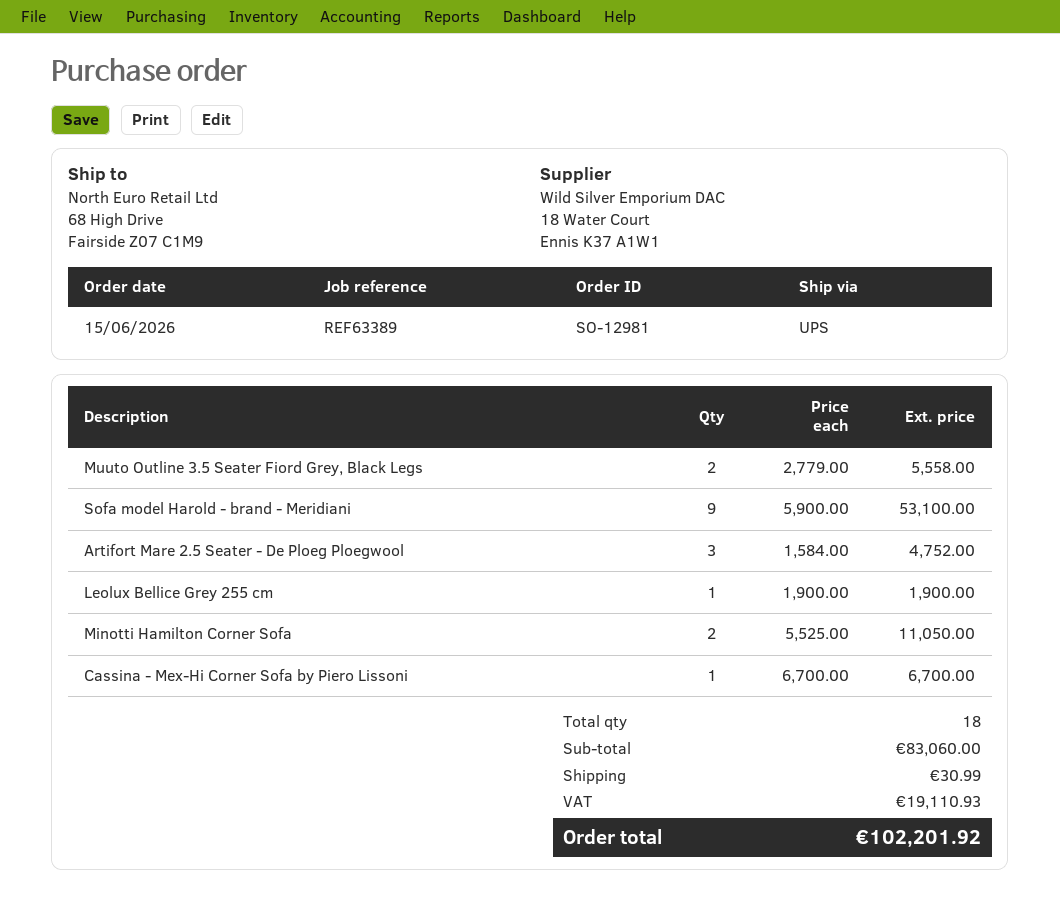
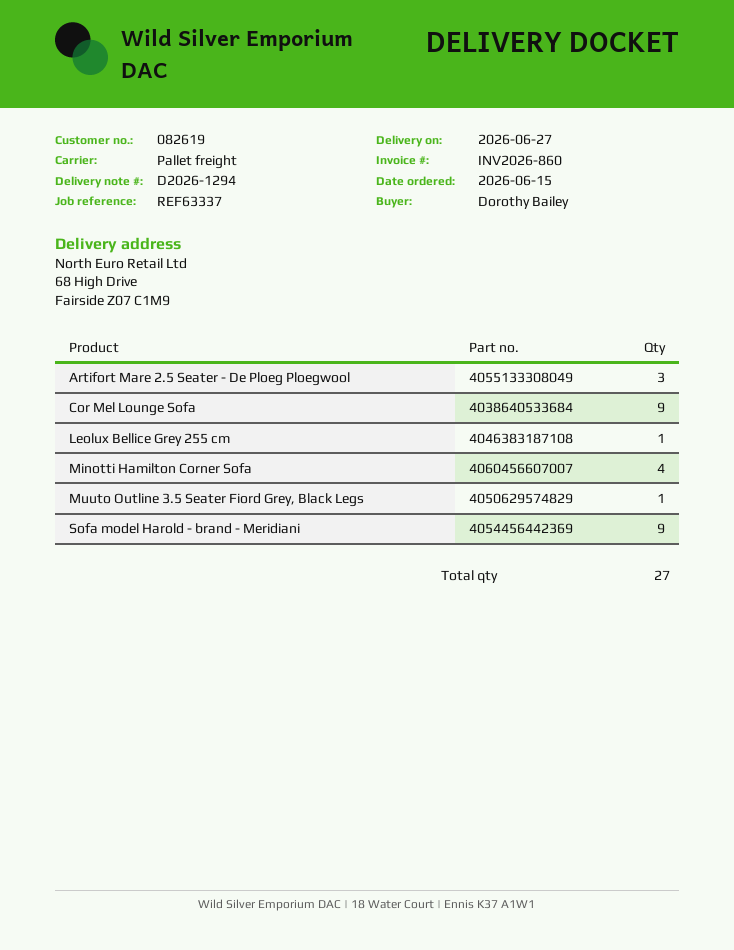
reference: REF63389 -> REF63337
shipping method: UPS -> pallet freight
Muuto Outline 3.5 Seater Fiord Grey, Black Legs: 2 -> 1
Minotti Hamilton Corner Sofa: 2 -> 4
Cassina - Mex-Hi Corner Sofa by Piero Lissoni: 1 -> none
Cor Mel Lounge Sofa: none -> 9
total quantity: 18 -> 27

